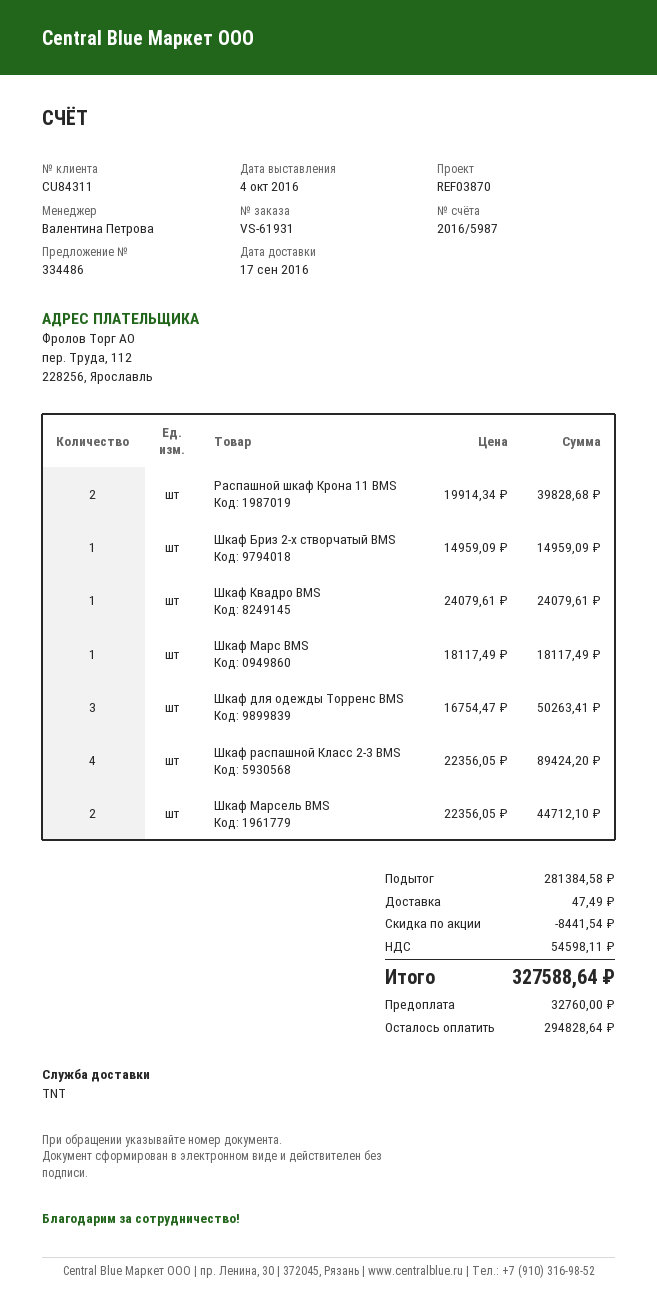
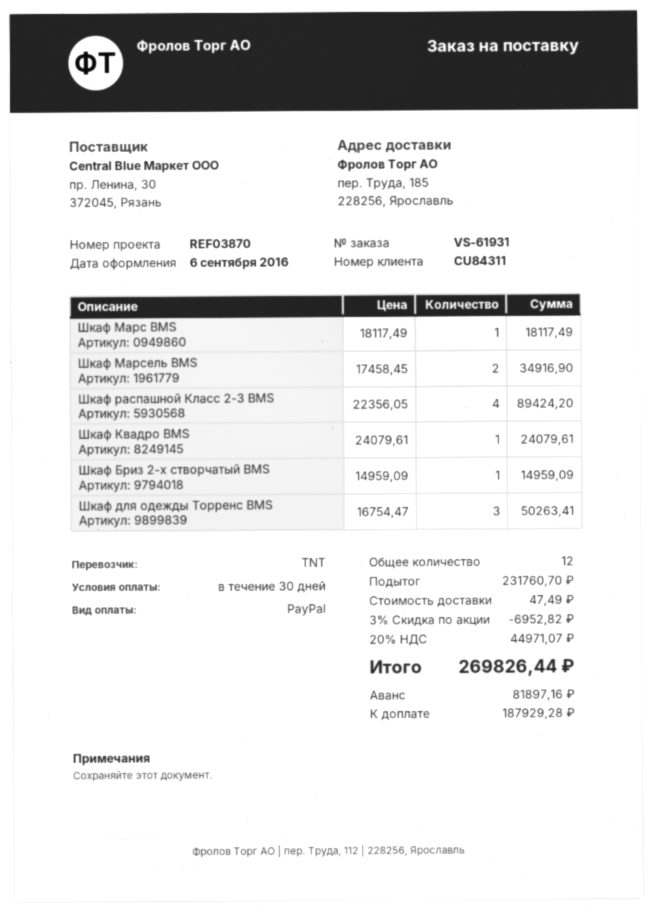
Распашной шкаф Крона 11 BMS: 2 x 19914.34 = 39828.68 -> none
Шкаф Марсель BMS: 2 x 22356.05 = 44712.10 -> 2 x 17458.45 = 34916.90
subtotal: 281384.58 -> 231760.70
discount: 8441.54 -> 6952.82
tax: 54598.11 -> 44971.07
total: 327588.64 -> 269826.44
deposit: 32760.00 -> 81897.16
balance: 294828.64 -> 187929.28

